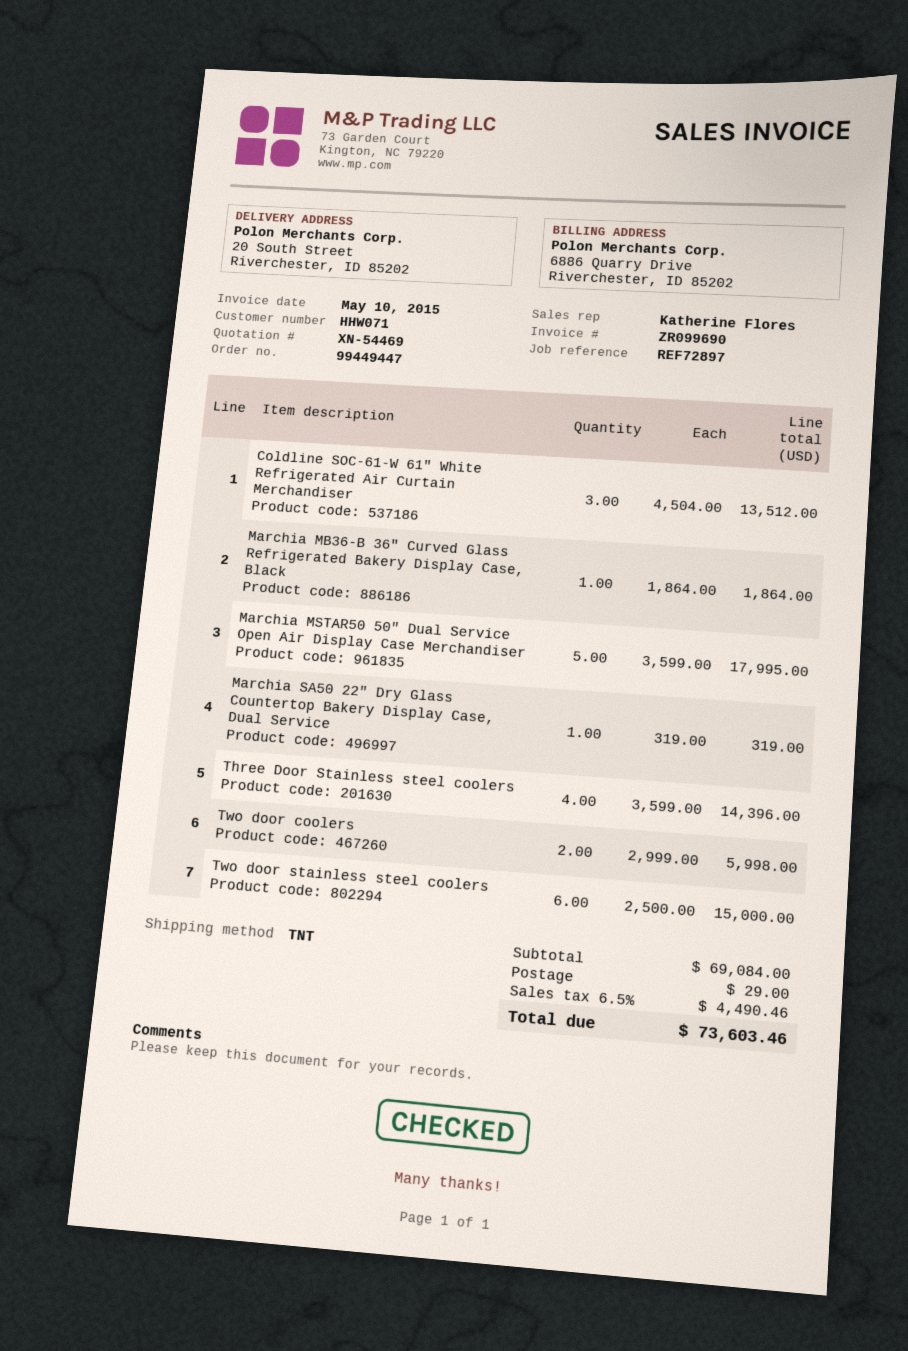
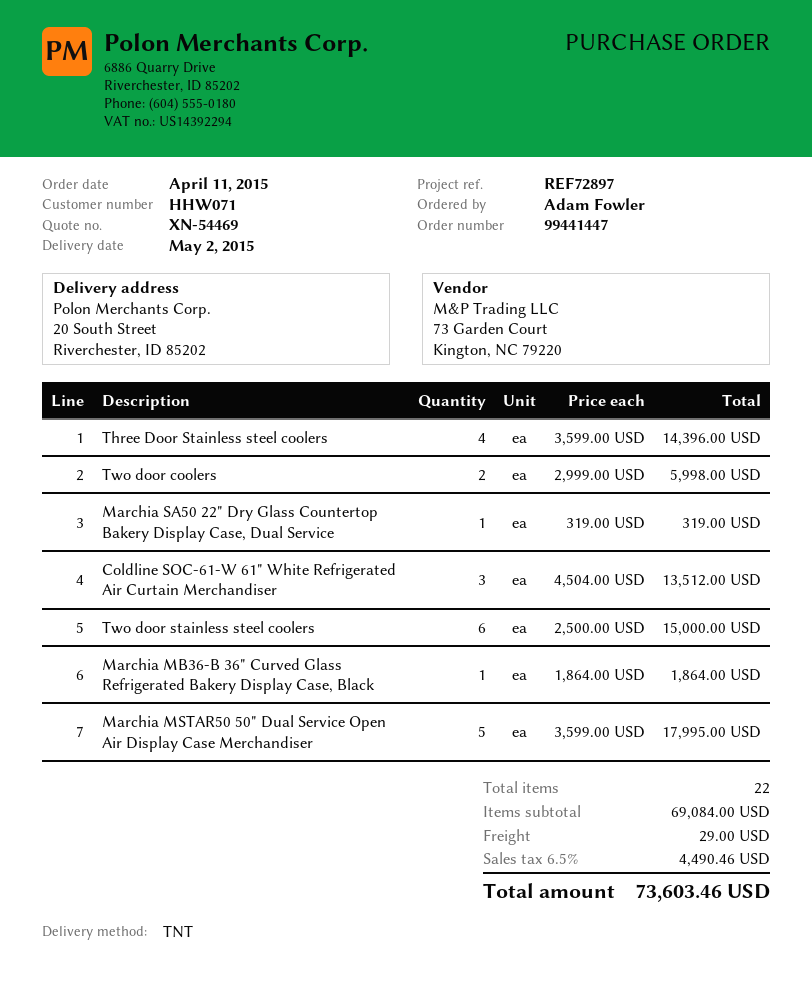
order number: 99449447 -> 99441447

